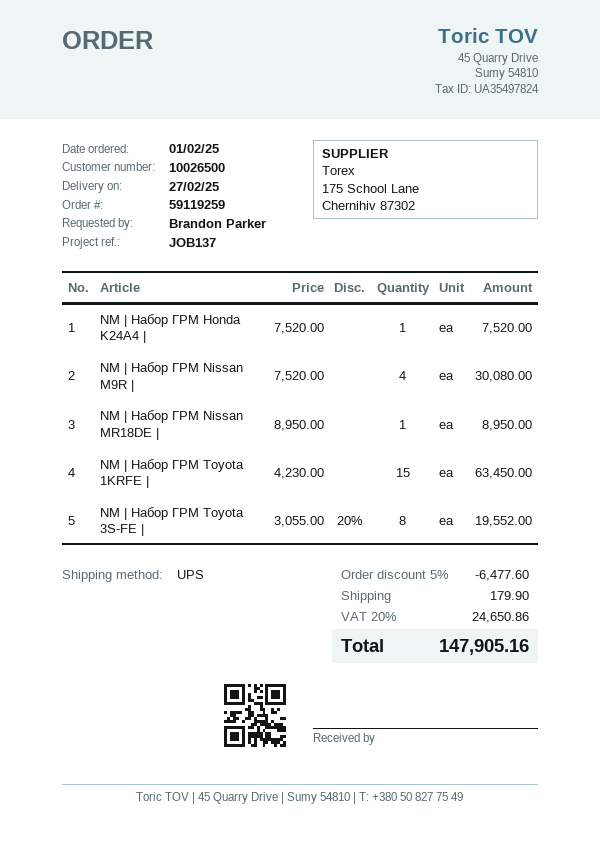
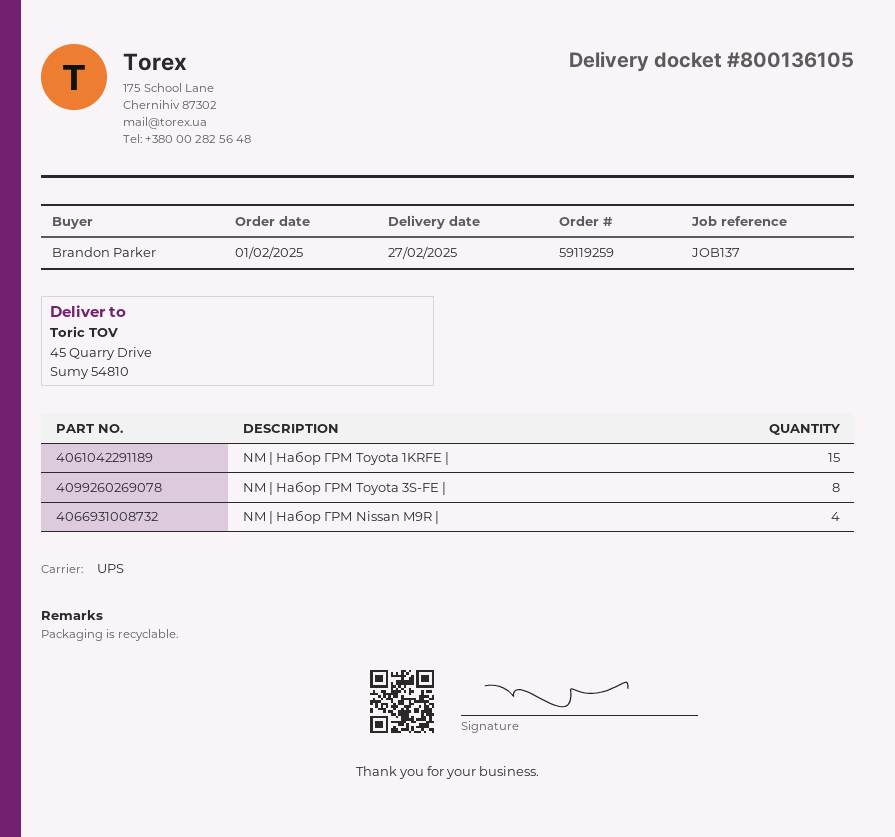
NM | Набор ГРМ Honda K24A4 |: 1 -> none
NM | Набор ГРМ Nissan MR18DE |: 1 -> none

